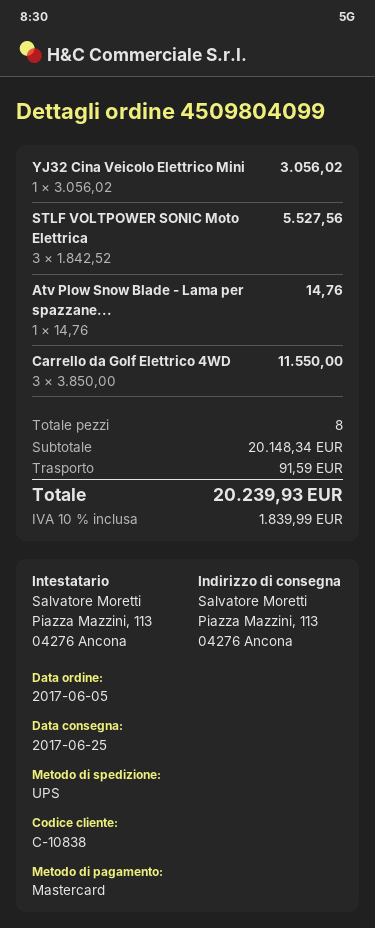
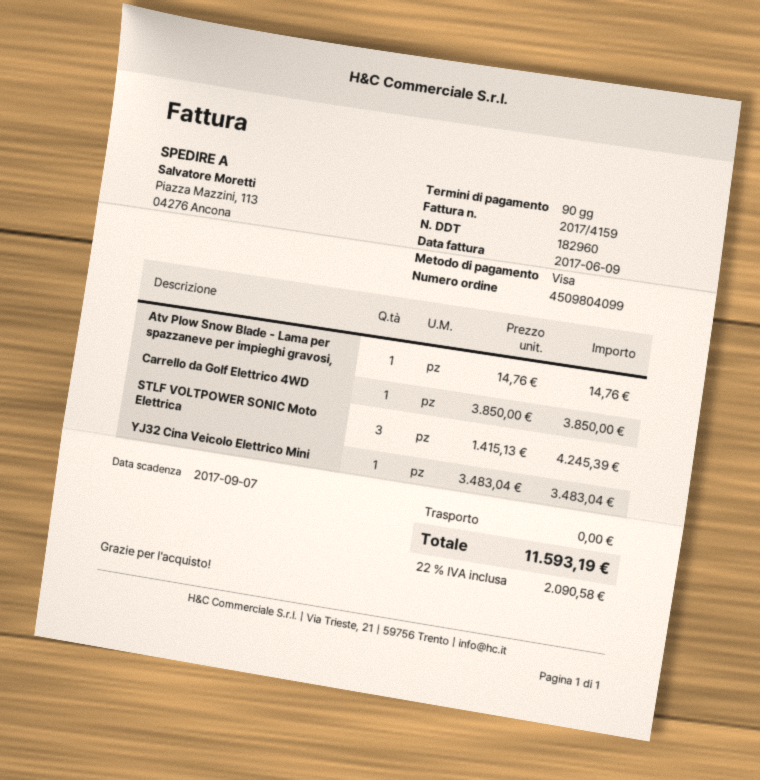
payment method: Mastercard -> Visa
YJ32 Cina Veicolo Elettrico Mini: 1 x 3056.02 = 3056.02 -> 1 x 3483.04 = 3483.04
STLF VOLTPOWER SONIC Moto Elettrica: 3 x 1842.52 = 5527.56 -> 3 x 1415.13 = 4245.39
Carrello da Golf Elettrico 4WD: 3 x 3850.00 = 11550.00 -> 1 x 3850.00 = 3850.00
shipping: 91.59 -> 0.00
tax: 10% = 1839.99 -> 22% = 2090.58
total: 20239.93 -> 11593.19

